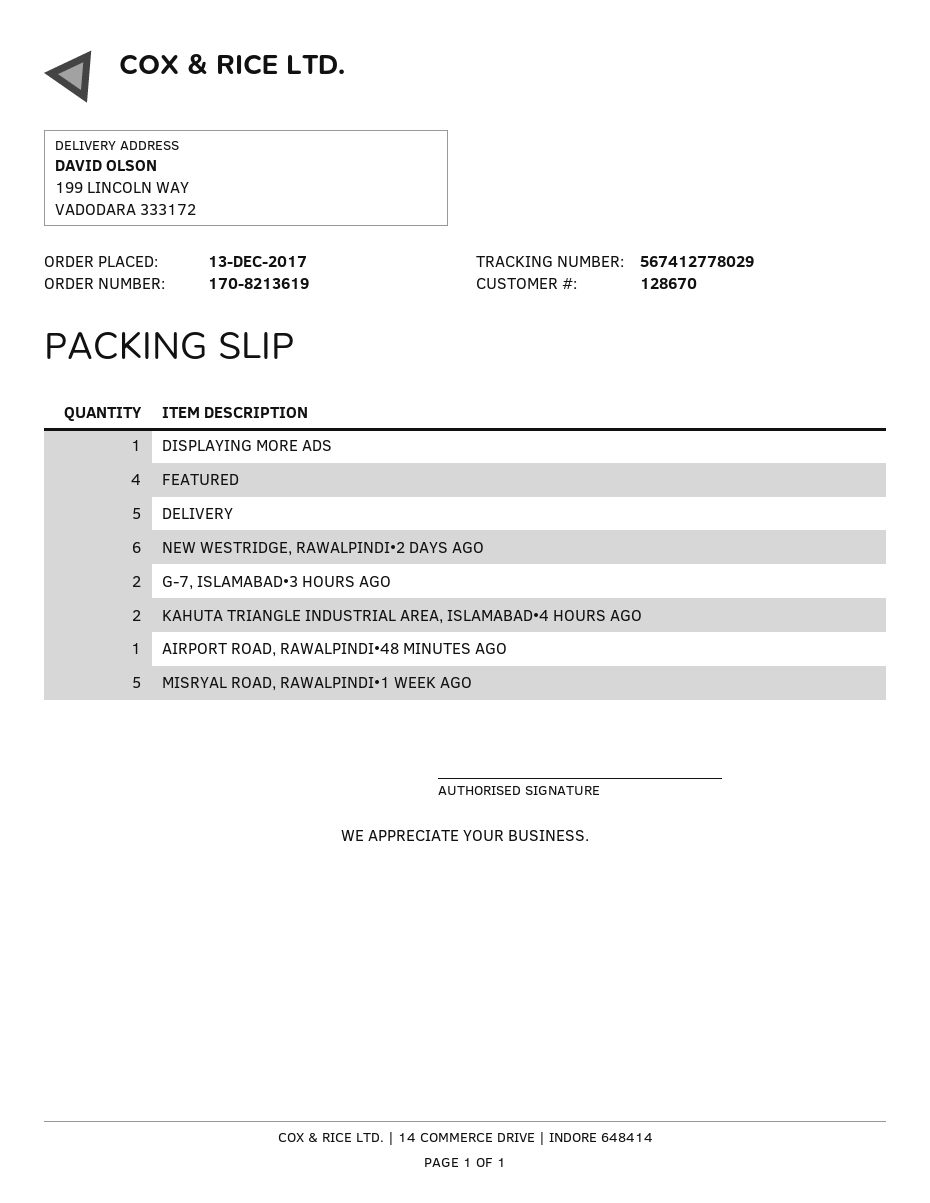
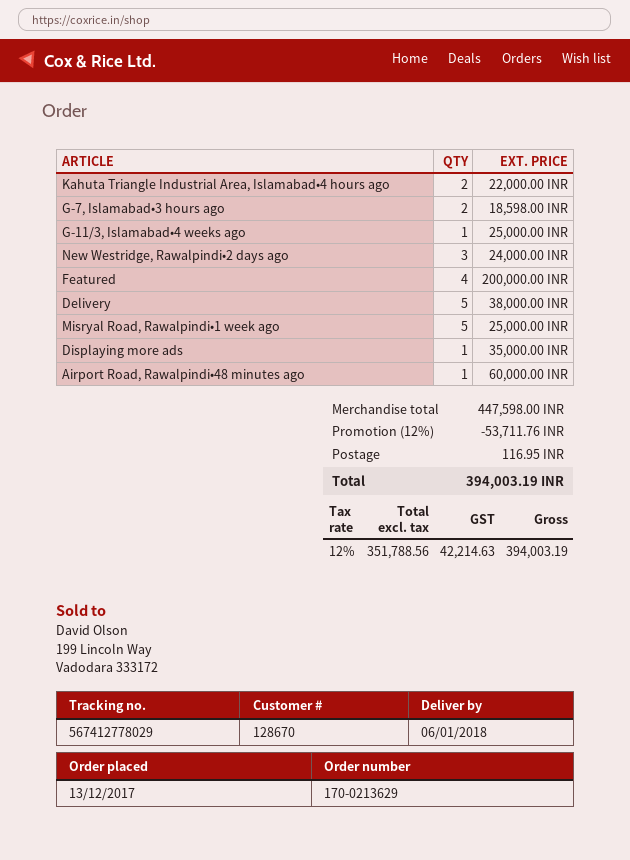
order number: 170-8213619 -> 170-0213629
NEW WESTRIDGE, RAWALPINDI•2 DAYS AGO: 6 -> 3
G-11/3, Islamabad•4 weeks ago: none -> 1

